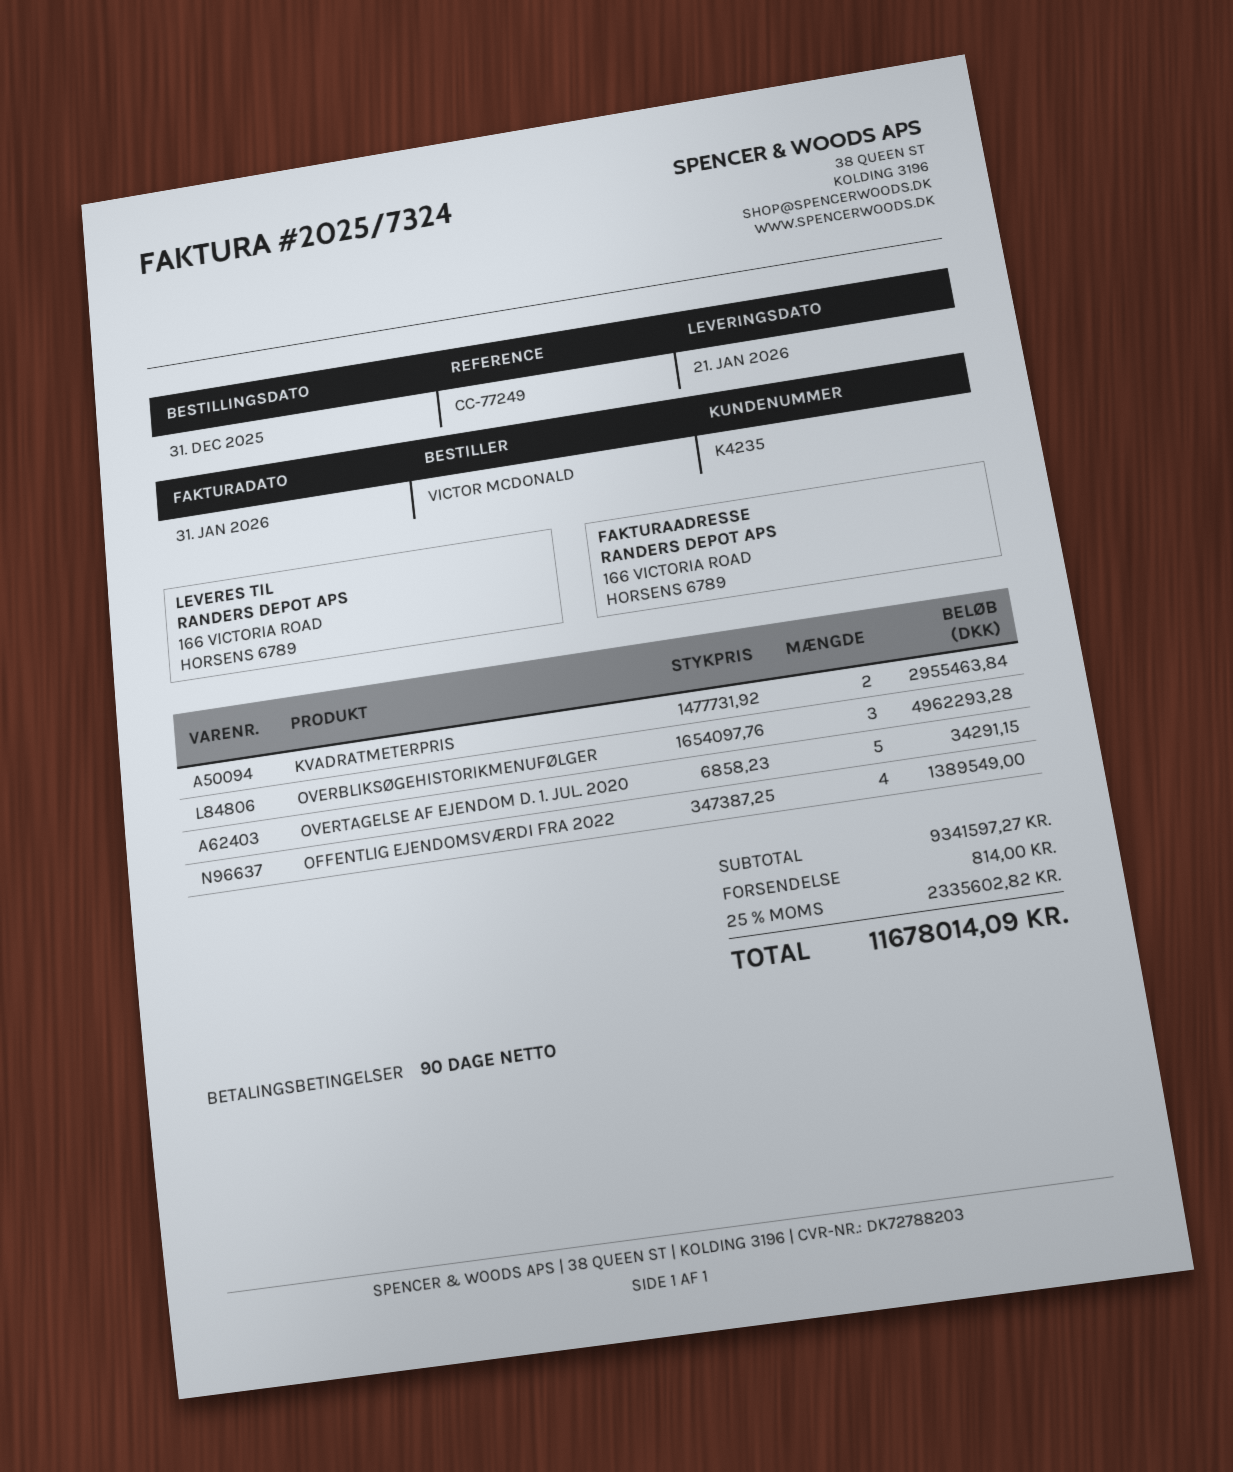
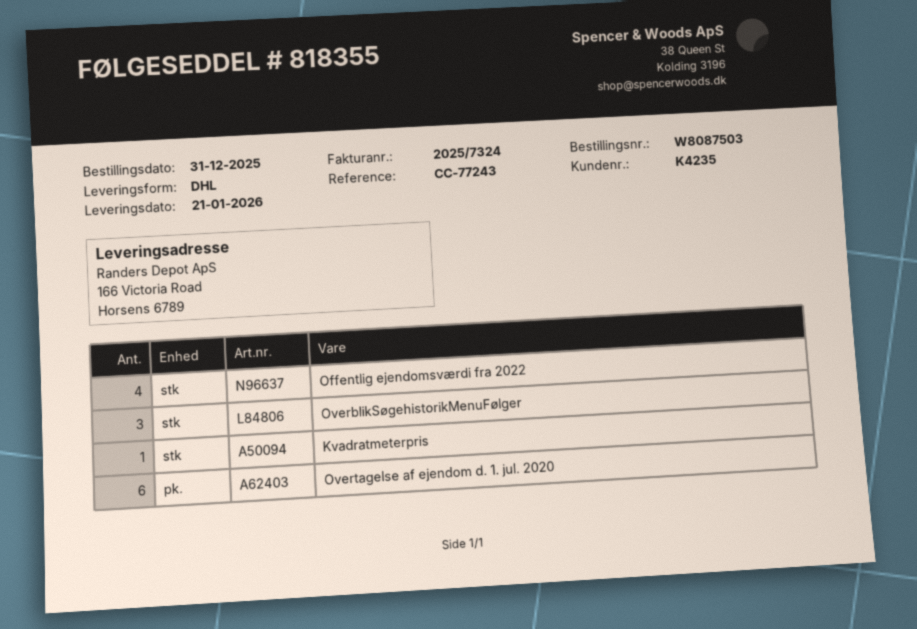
reference: CC-77249 -> CC-77243
KVADRATMETERPRIS: 2 -> 1
OVERTAGELSE AF EJENDOM D. 1. JUL. 2020: 5 -> 6

